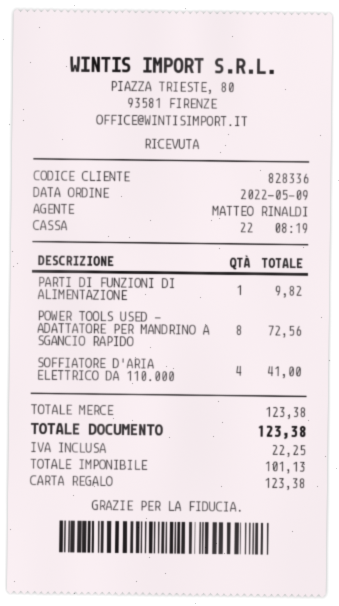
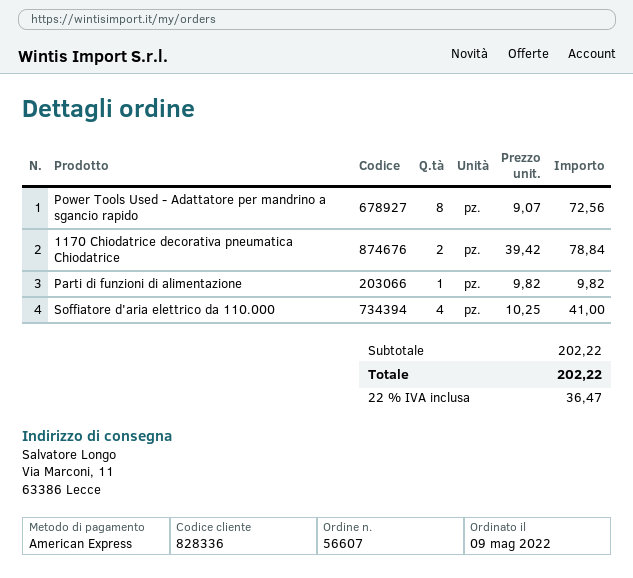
payment method: gift card -> American Express
1170 Chiodatrice decorativa pneumatica Chiodatrice: none -> 2 for 78.84
subtotal: 123.38 -> 202.22
tax: 22.25 -> 36.47
total: 123.38 -> 202.22

